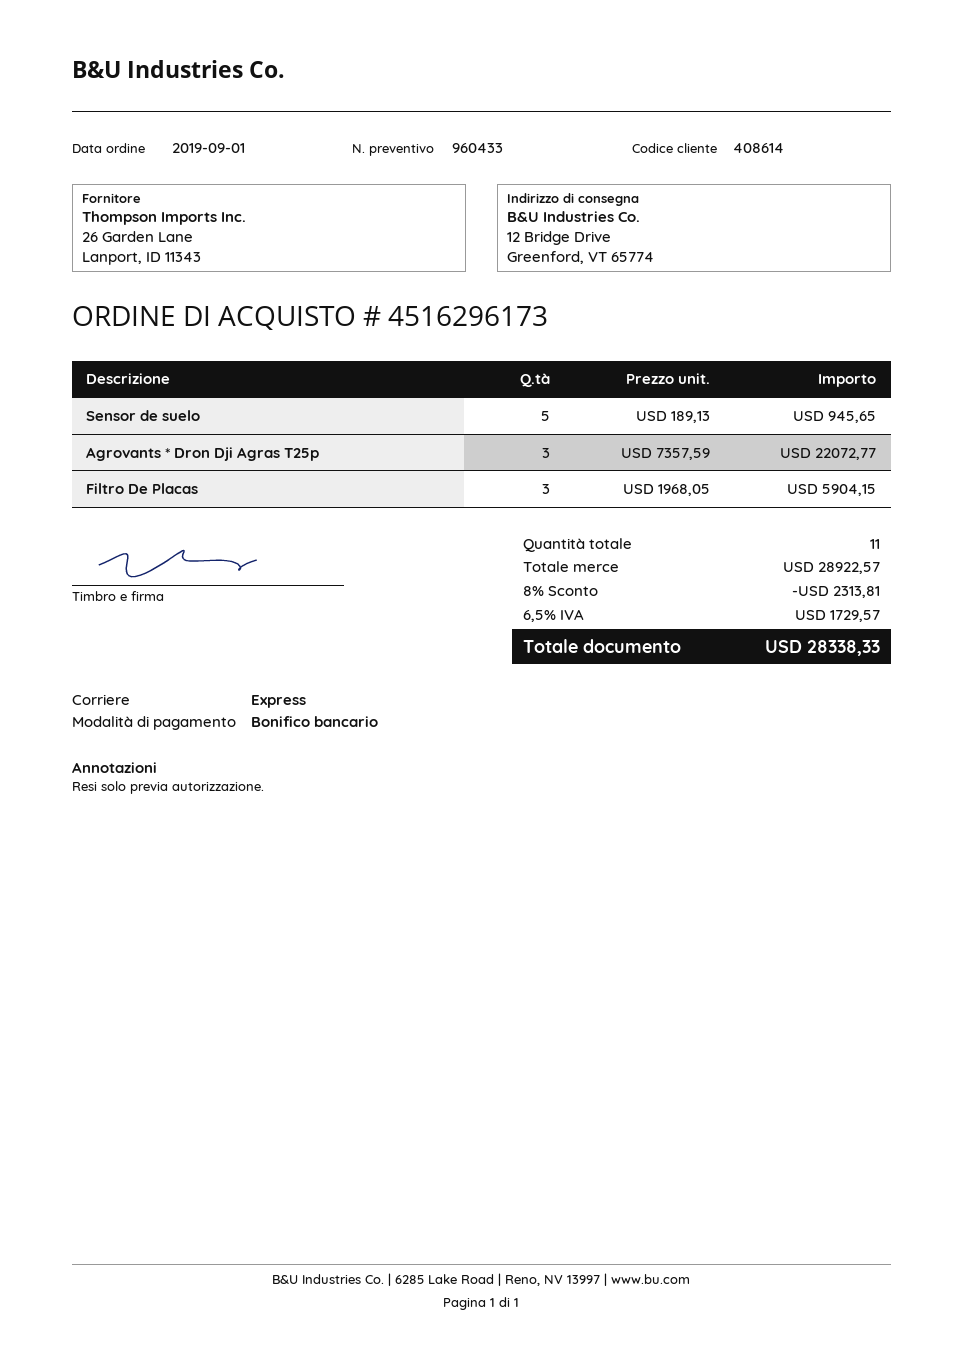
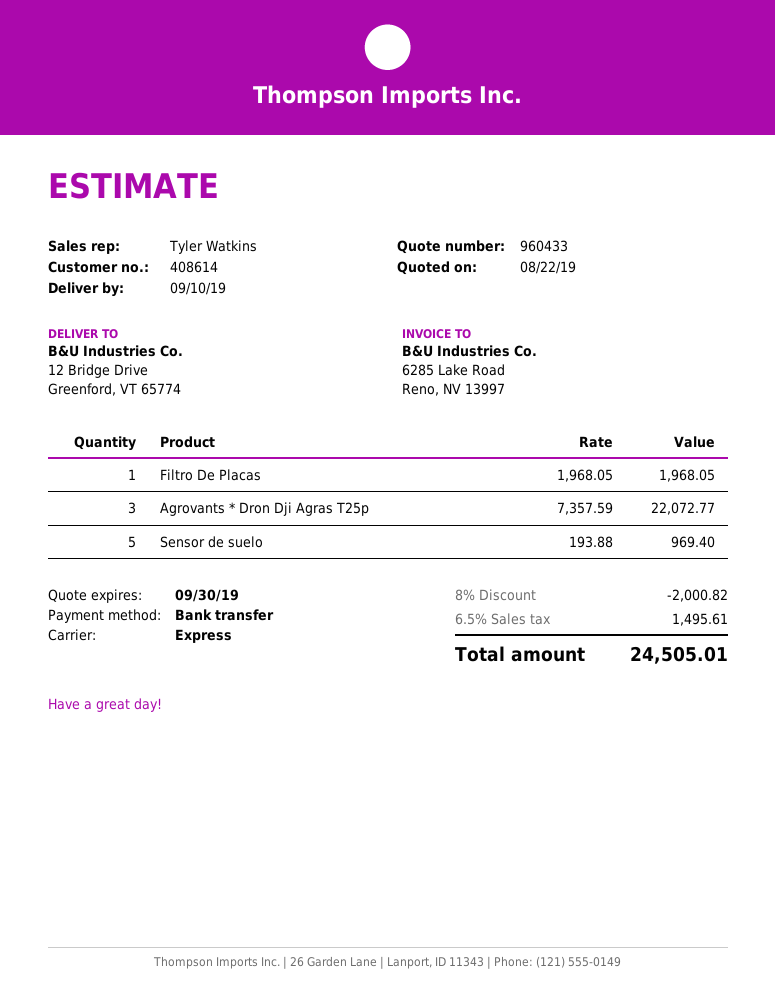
Sensor de suelo: 5 x 189.13 = 945.65 -> 5 x 193.88 = 969.40
Filtro De Placas: 3 x 1968.05 = 5904.15 -> 1 x 1968.05 = 1968.05
discount: 8% = 2313.81 -> 8% = 2000.82
tax: 6.5% = 1729.57 -> 6.5% = 1495.61
total: 28338.33 -> 24505.01

